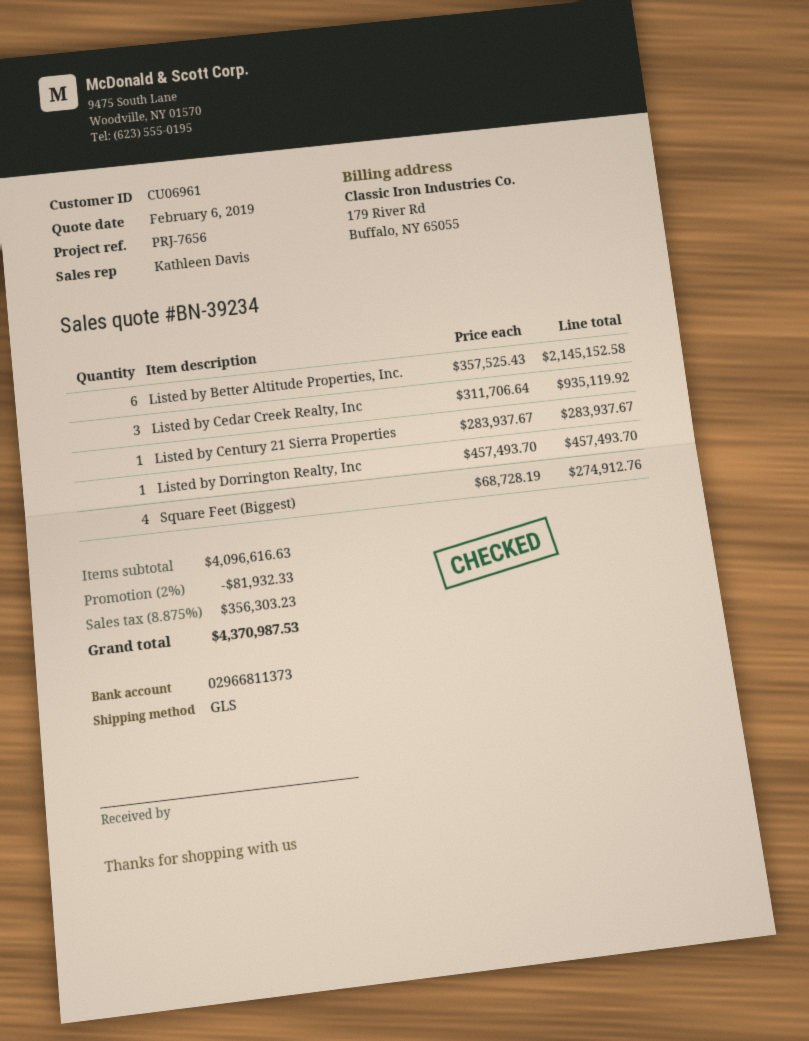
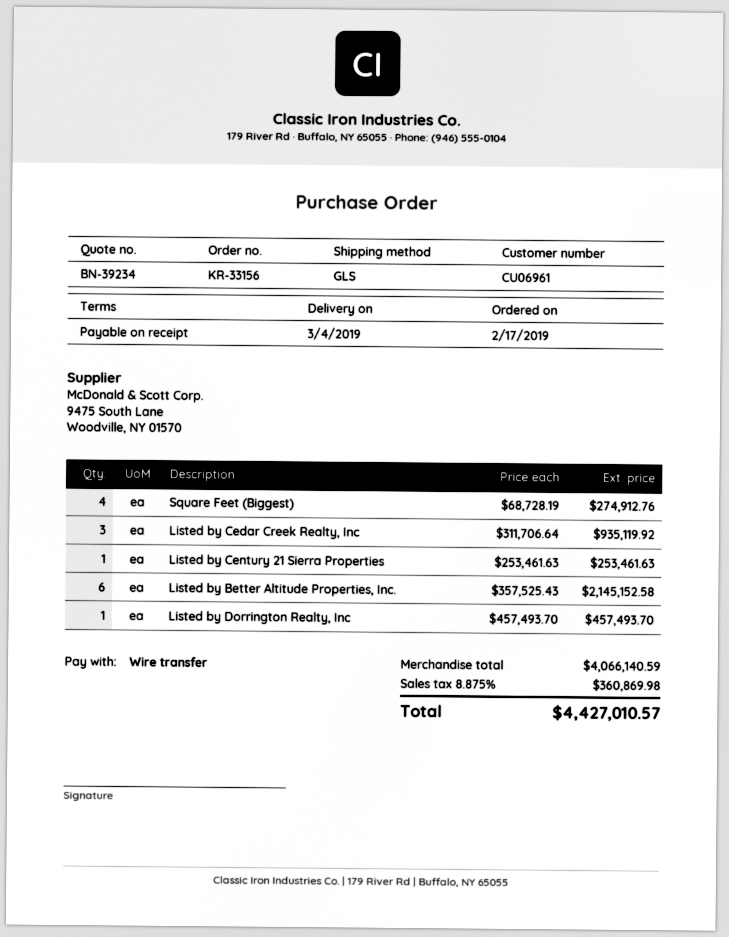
Listed by Century 21 Sierra Properties: 1 x 283937.67 = 283937.67 -> 1 x 253461.63 = 253461.63
subtotal: 4096616.63 -> 4066140.59
discount: 2% = 81932.33 -> none
tax: 8.875% = 356303.23 -> 8.875% = 360869.98
total: 4370987.53 -> 4427010.57

